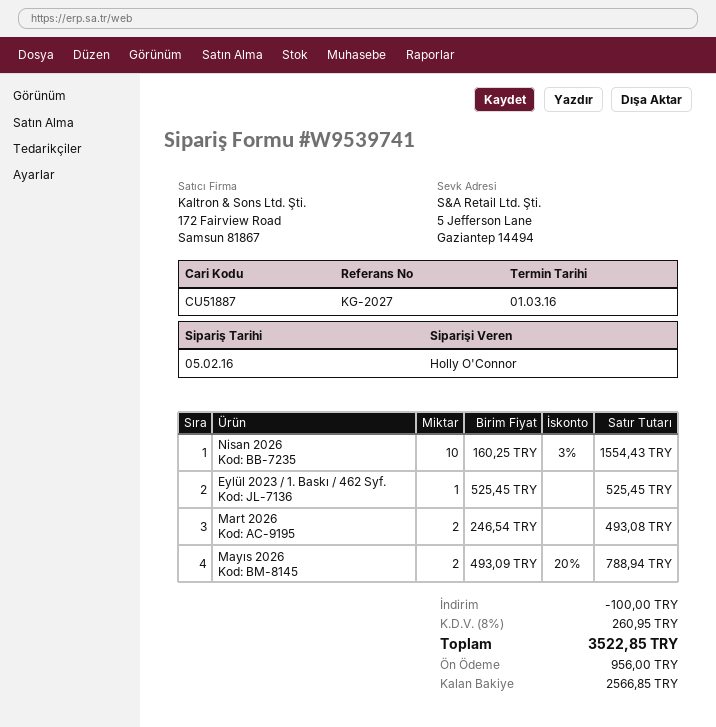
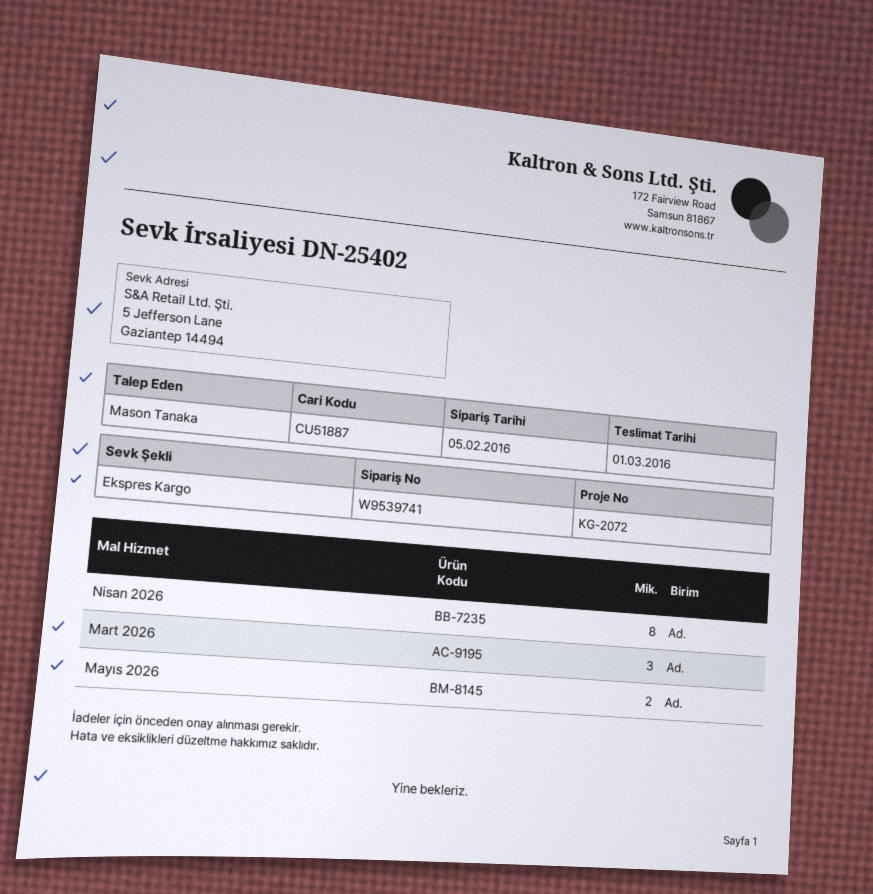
reference: KG-2027 -> KG-2072
ordered by: Holly O'Connor -> Mason Tanaka
Nisan 2026: 10 -> 8
Eylül 2023 / 1. Baskı / 462 Syf.: 1 -> none
Mart 2026: 2 -> 3

